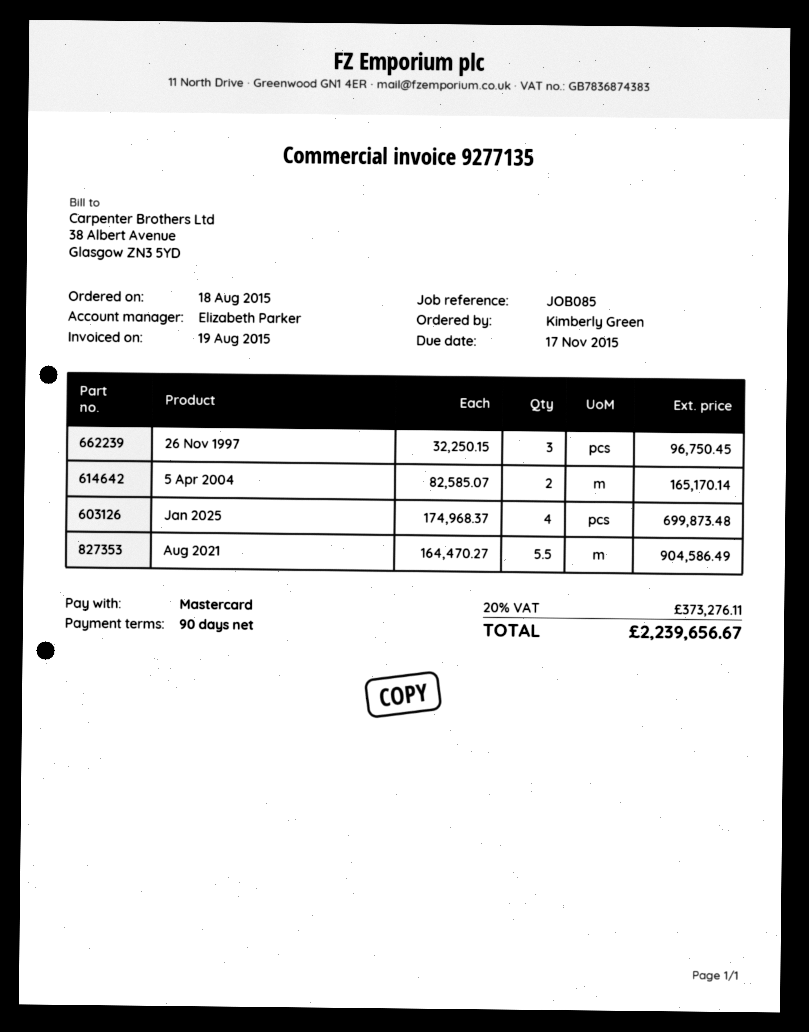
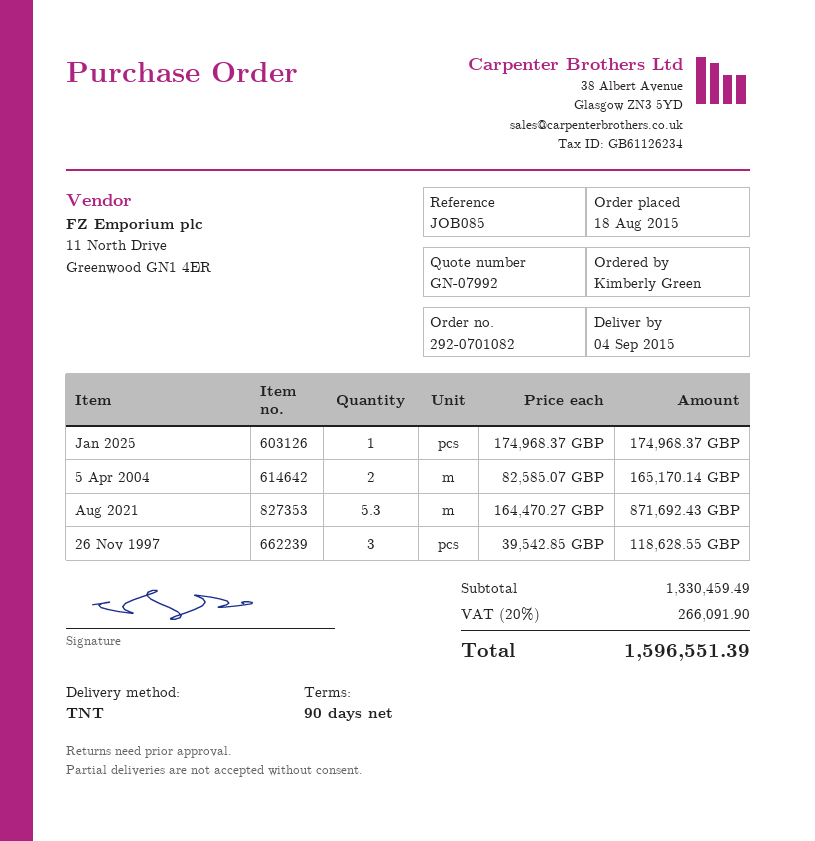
26 Nov 1997: 3 x 32250.15 = 96750.45 -> 3 x 39542.85 = 118628.55
Jan 2025: 4 x 174968.37 = 699873.48 -> 1 x 174968.37 = 174968.37
Aug 2021: 5.5 x 164470.27 = 904586.49 -> 5.3 x 164470.27 = 871692.43
tax: 20% = 373276.11 -> 20% = 266091.90
total: 2239656.67 -> 1596551.39

